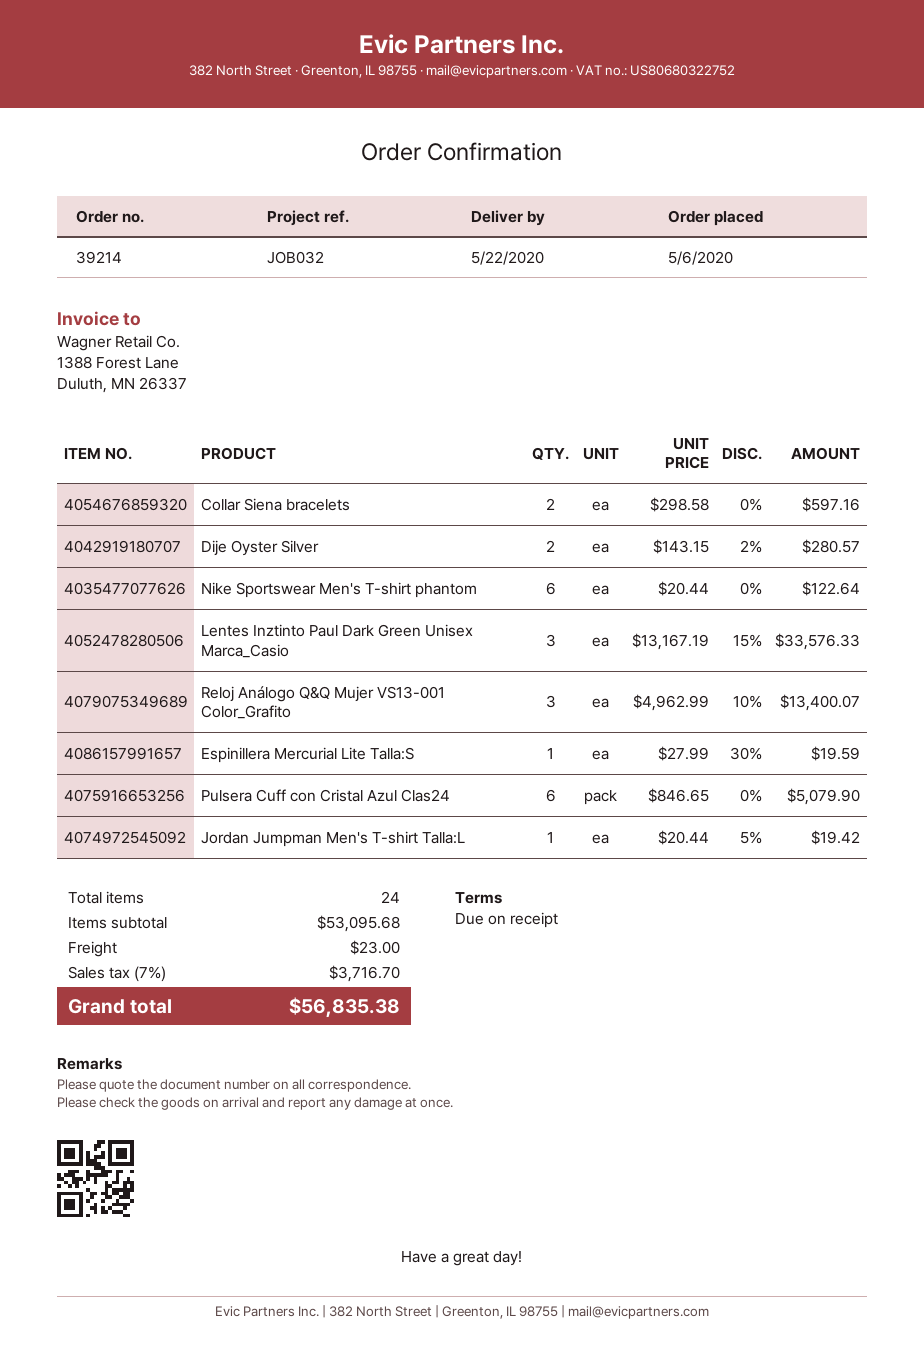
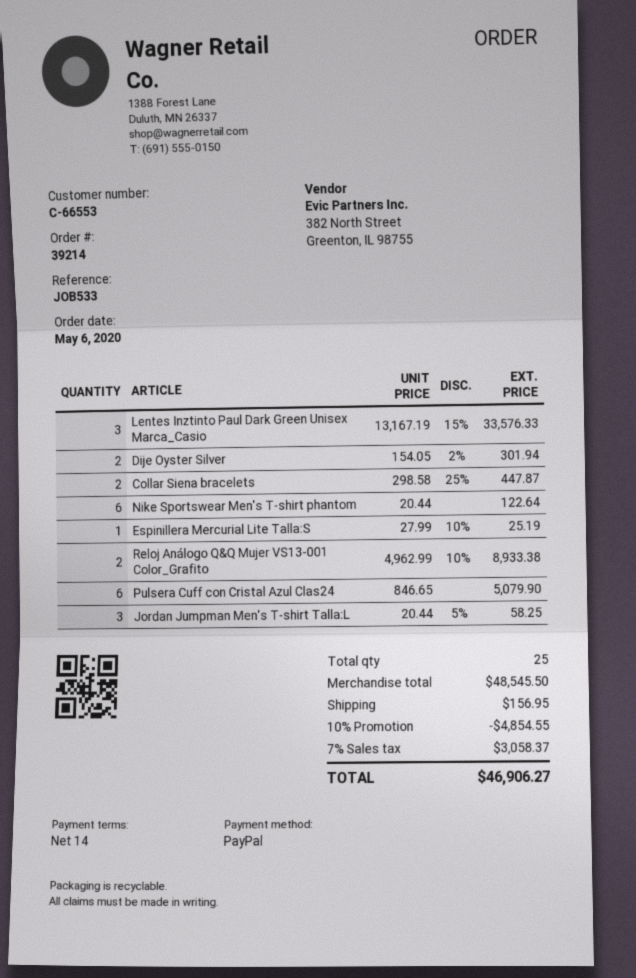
payment terms: on receipt -> 14 days
reference: JOB032 -> JOB533
Collar Siena bracelets: 2 x 298.58 = 597.16 -> 2 x 298.58 - 25% = 447.87
Dije Oyster Silver: 2 x 143.15 - 2% = 280.57 -> 2 x 154.05 - 2% = 301.94
Reloj Análogo Q&Q Mujer VS13-001 Color_Grafito: 3 x 4962.99 - 10% = 13400.07 -> 2 x 4962.99 - 10% = 8933.38
Espinillera Mercurial Lite Talla:S: 1 x 27.99 - 30% = 19.59 -> 1 x 27.99 - 10% = 25.19
Jordan Jumpman Men's T-shirt Talla:L: 1 x 20.44 - 5% = 19.42 -> 3 x 20.44 - 5% = 58.25
total quantity: 24 -> 25
subtotal: 53095.68 -> 48545.50
discount: none -> 10% = 4854.55
shipping: 23.00 -> 156.95
tax: 7% = 3716.70 -> 7% = 3058.37
total: 56835.38 -> 46906.27

